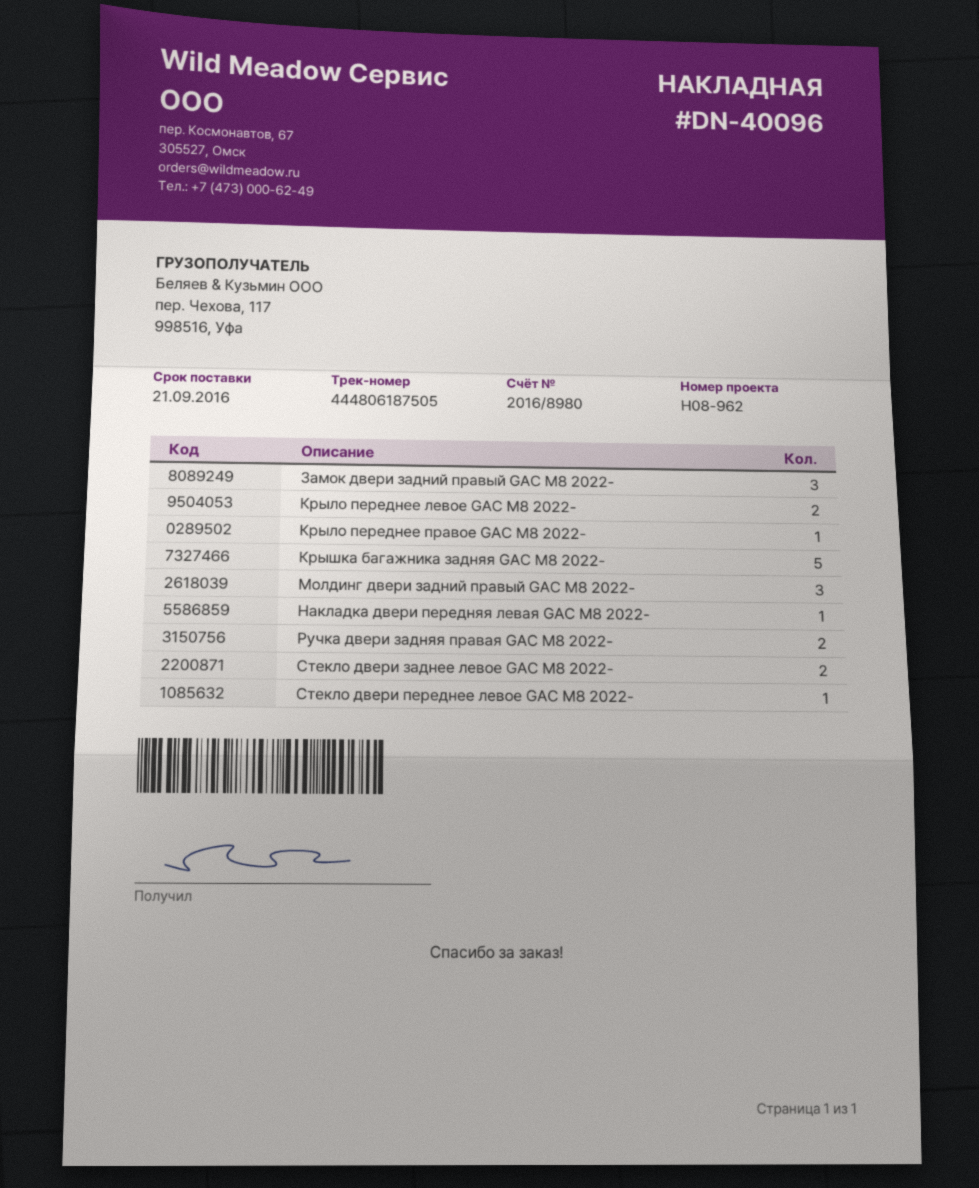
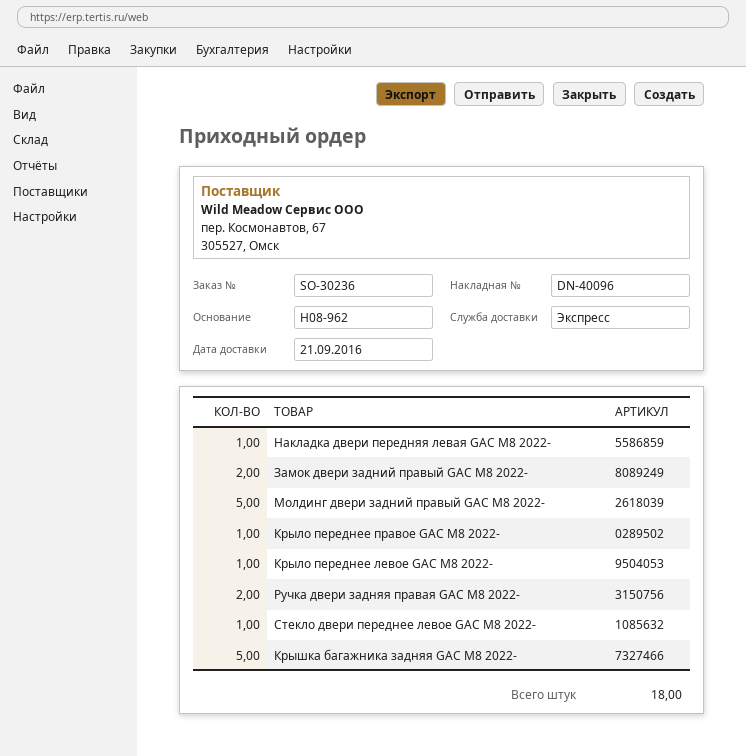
Замок двери задний правый GAC M8 2022-: 3 -> 2
Крыло переднее левое GAC M8 2022-: 2 -> 1
Молдинг двери задний правый GAC M8 2022-: 3 -> 5
Стекло двери заднее левое GAC M8 2022-: 2 -> none

